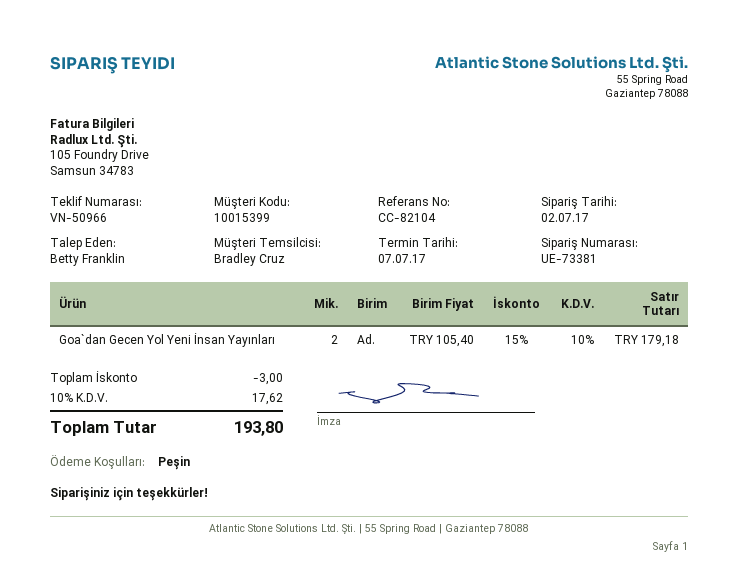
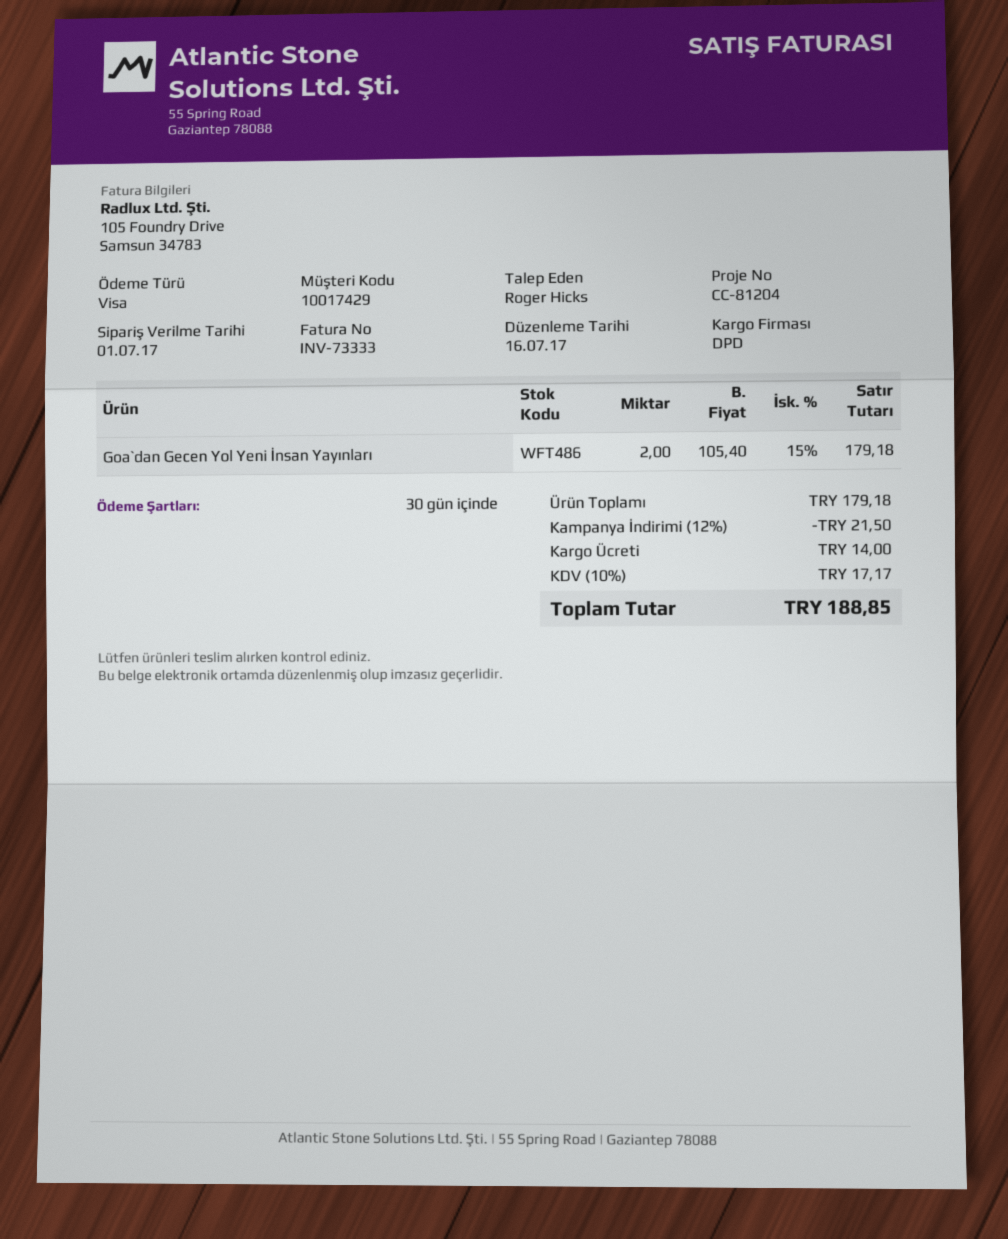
order date: 2017-07-02 -> 2017-07-01
payment terms: on receipt -> 30 days
customer number: 10015399 -> 10017429
reference: CC-82104 -> CC-81204
ordered by: Betty Franklin -> Roger Hicks
discount: 3.00 -> 21.50
shipping: none -> 14.00
tax: 10% = 17.62 -> 10% = 17.17
total: 193.80 -> 188.85

